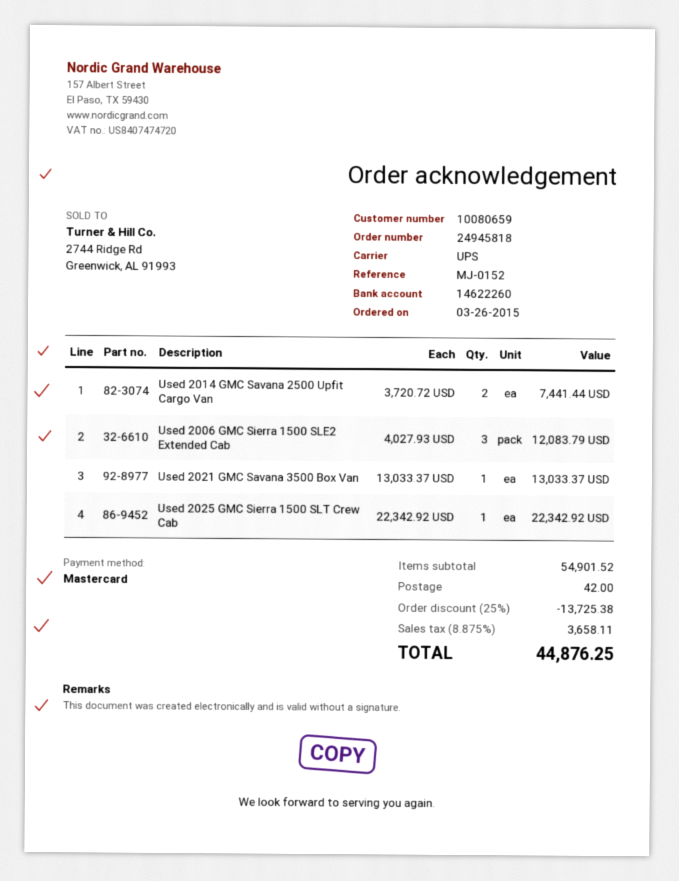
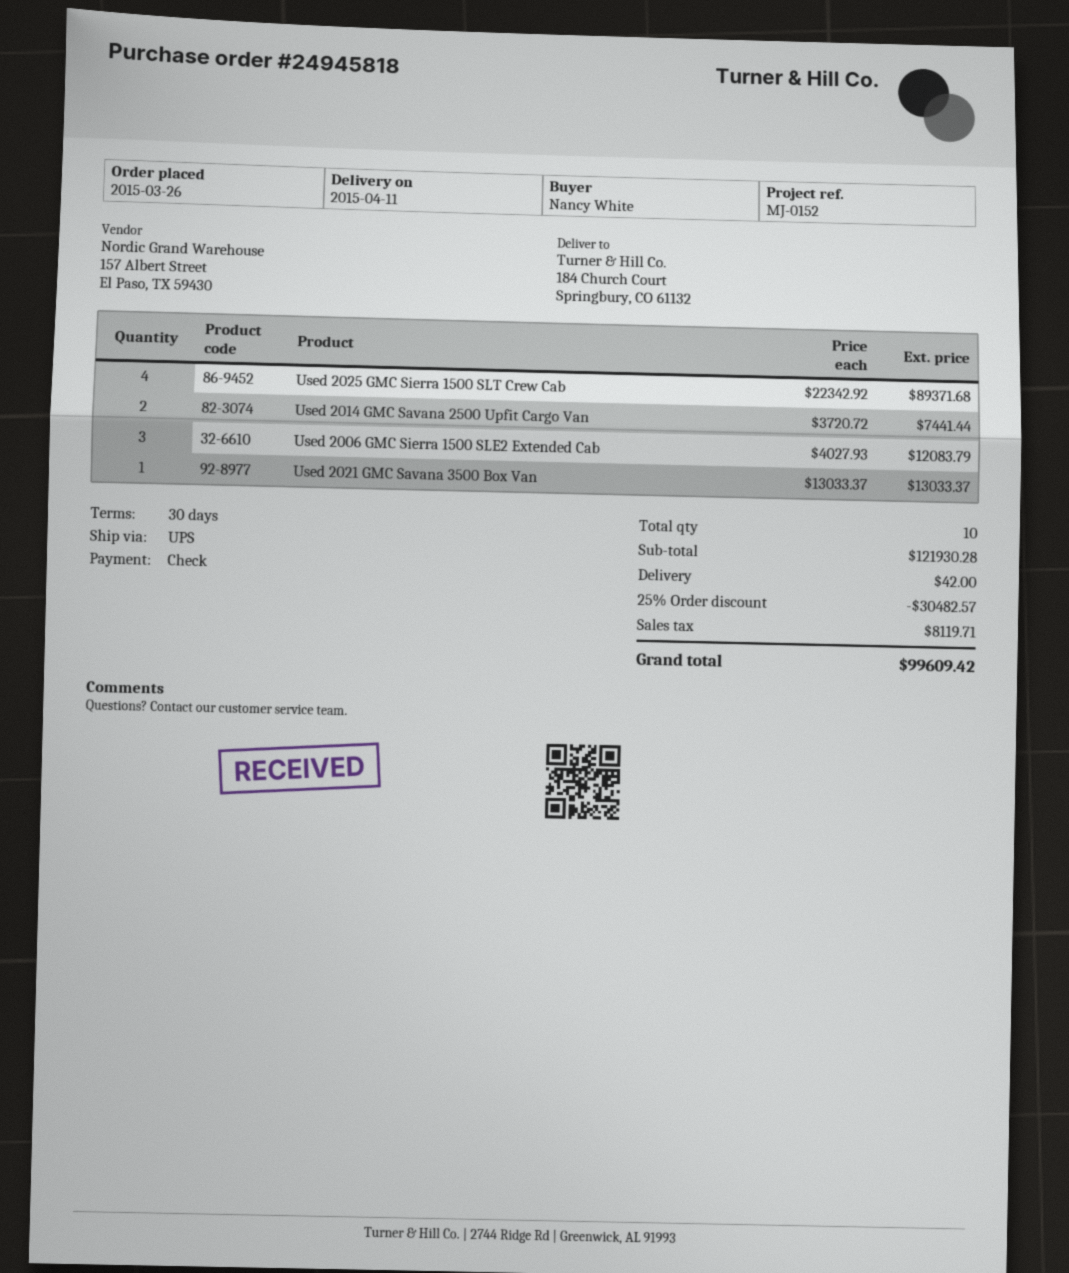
payment method: Mastercard -> cheque
Used 2025 GMC Sierra 1500 SLT Crew Cab: 1 x 22342.92 = 22342.92 -> 4 x 22342.92 = 89371.68
subtotal: 54901.52 -> 121930.28
discount: 25% = 13725.38 -> 25% = 30482.57
tax: 3658.11 -> 8119.71
total: 44876.25 -> 99609.42

